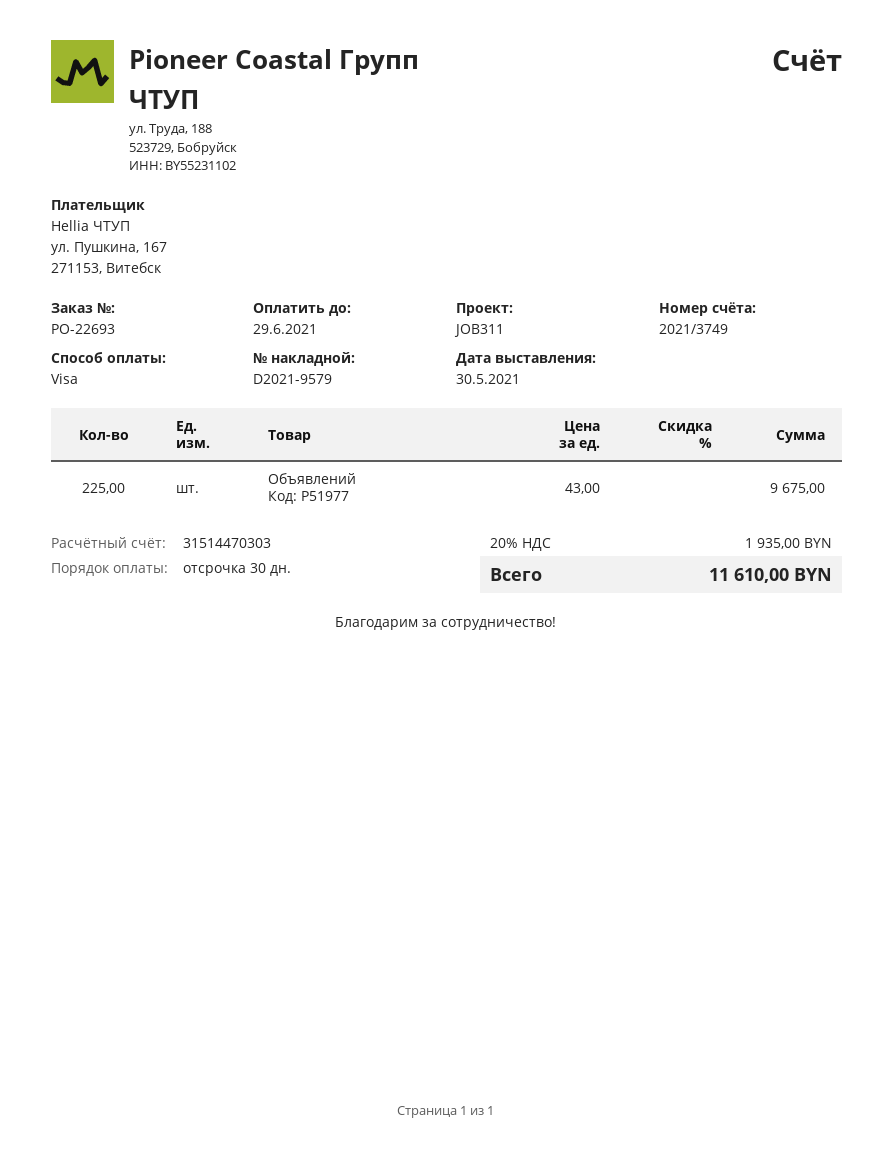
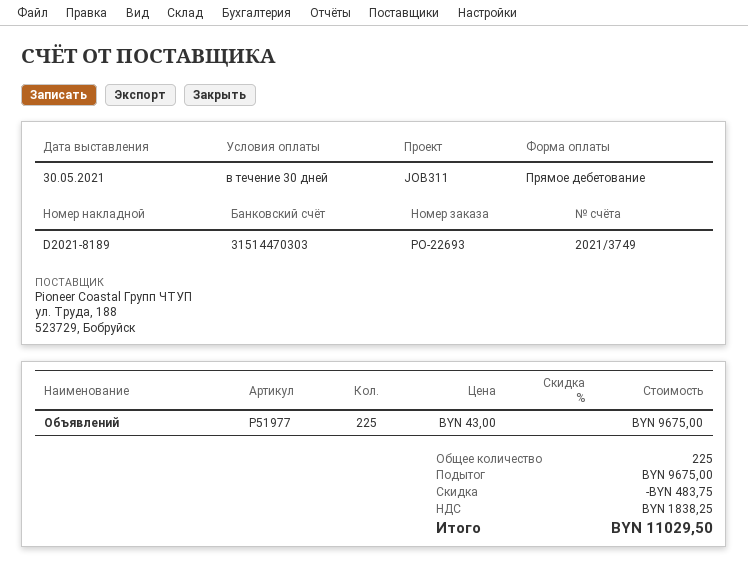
delivery note number: D2021-9579 -> D2021-8189
payment method: Visa -> direct debit
discount: none -> 483.75
tax: 1935.00 -> 1838.25
total: 11610.00 -> 11029.50

